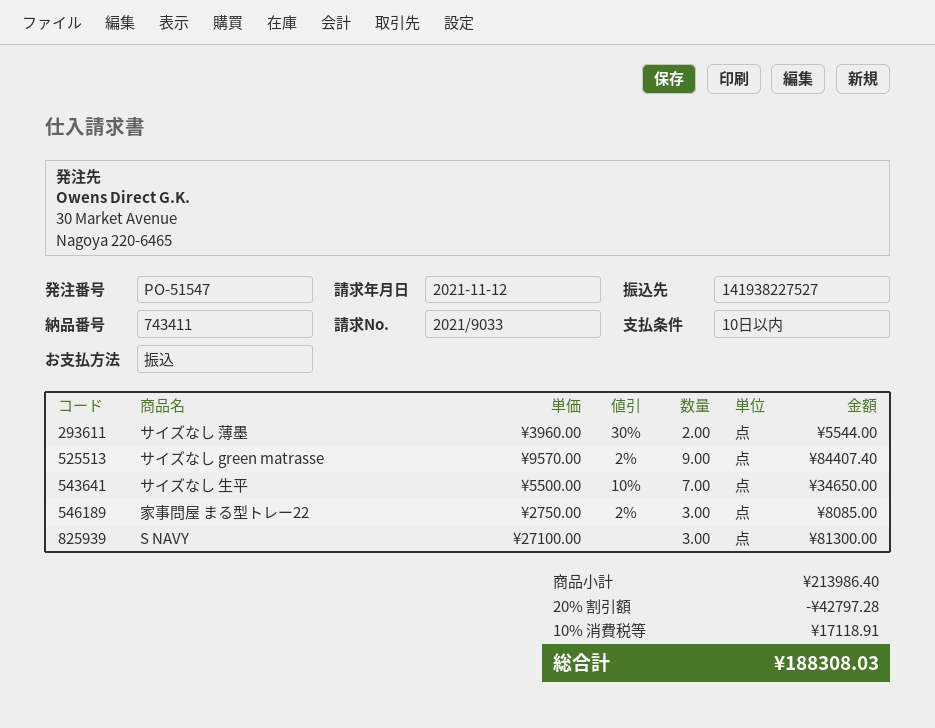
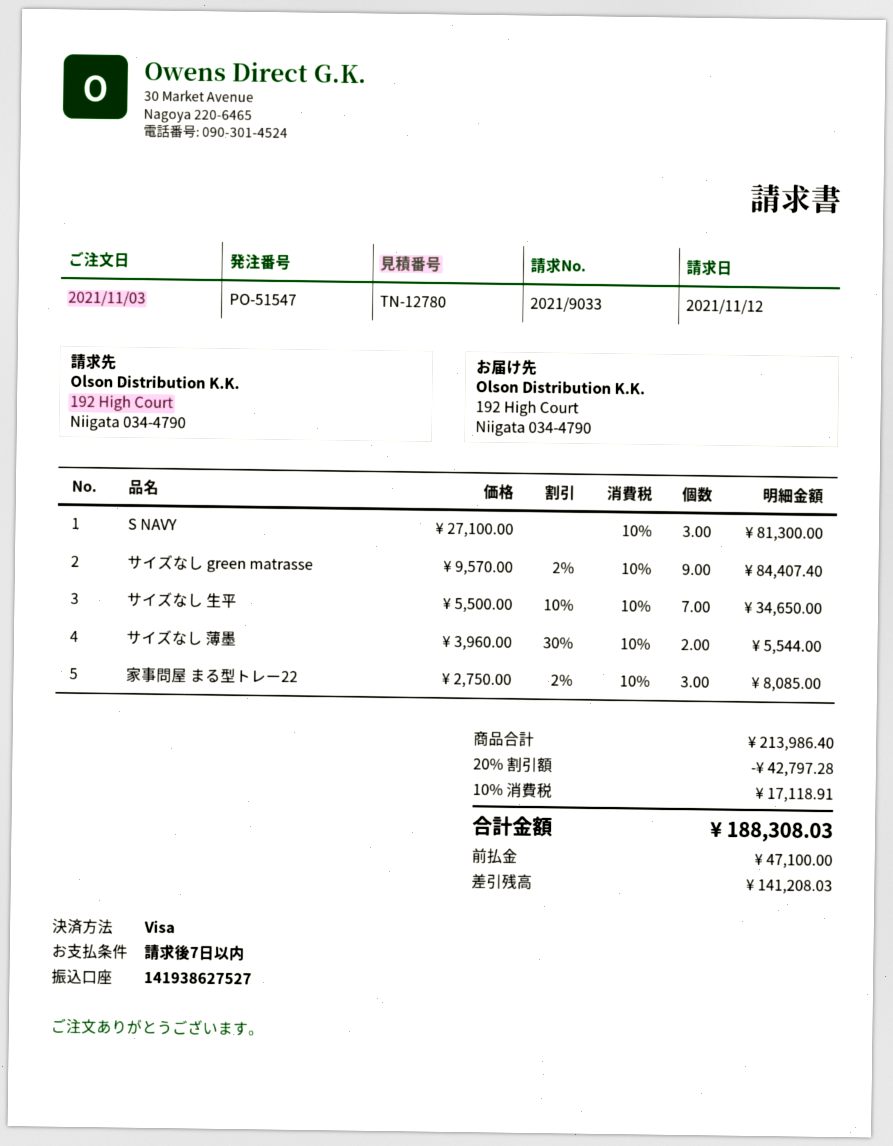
payment terms: 10 days -> 7 days
payment method: bank transfer -> Visa
bank account: 141938227527 -> 141938627527

